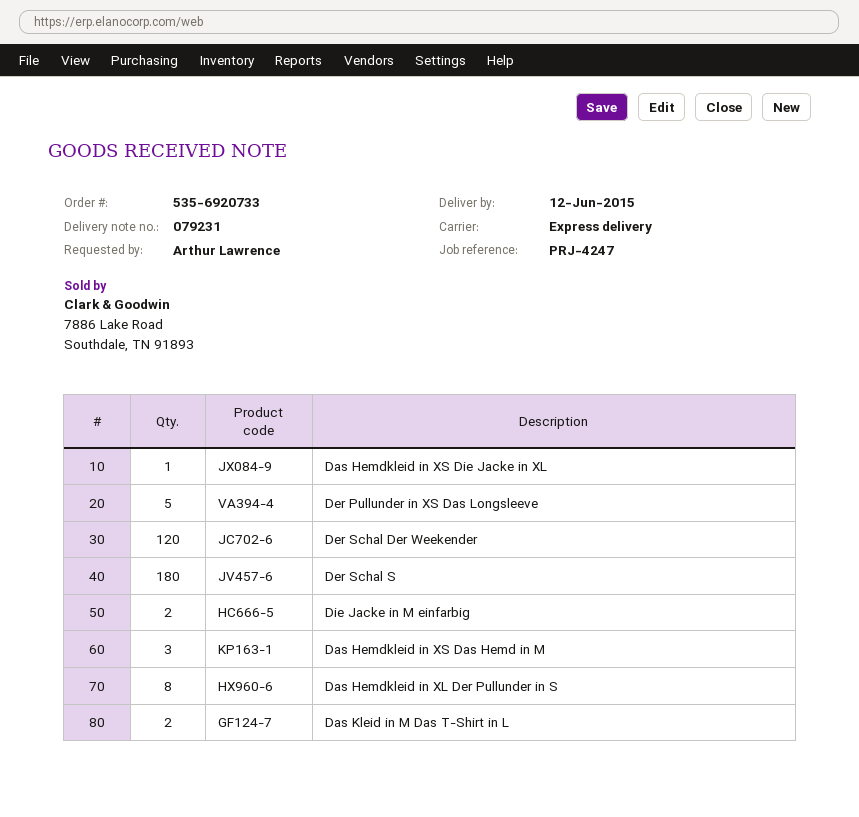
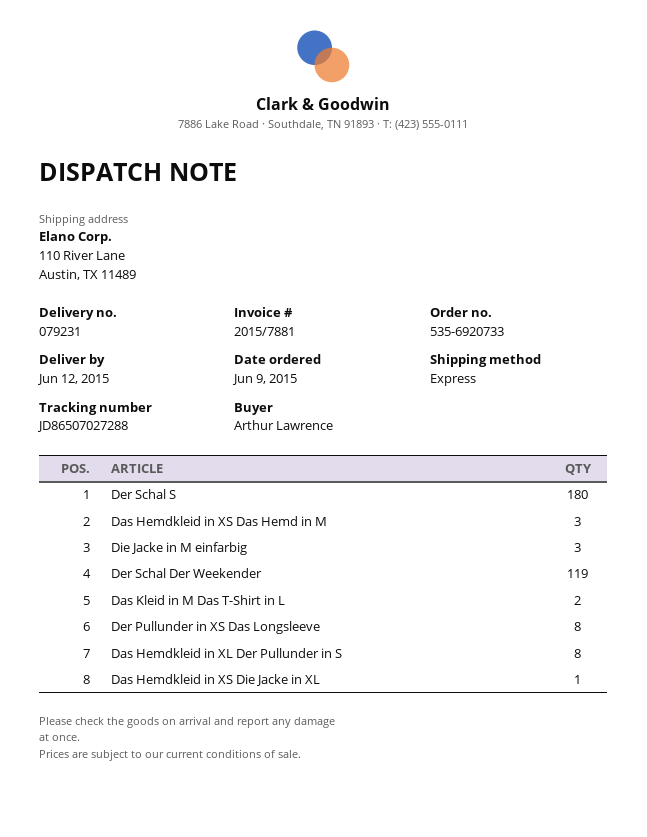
Der Pullunder in XS Das Longsleeve: 5 -> 8
Der Schal Der Weekender: 120 -> 119
Die Jacke in M einfarbig: 2 -> 3

